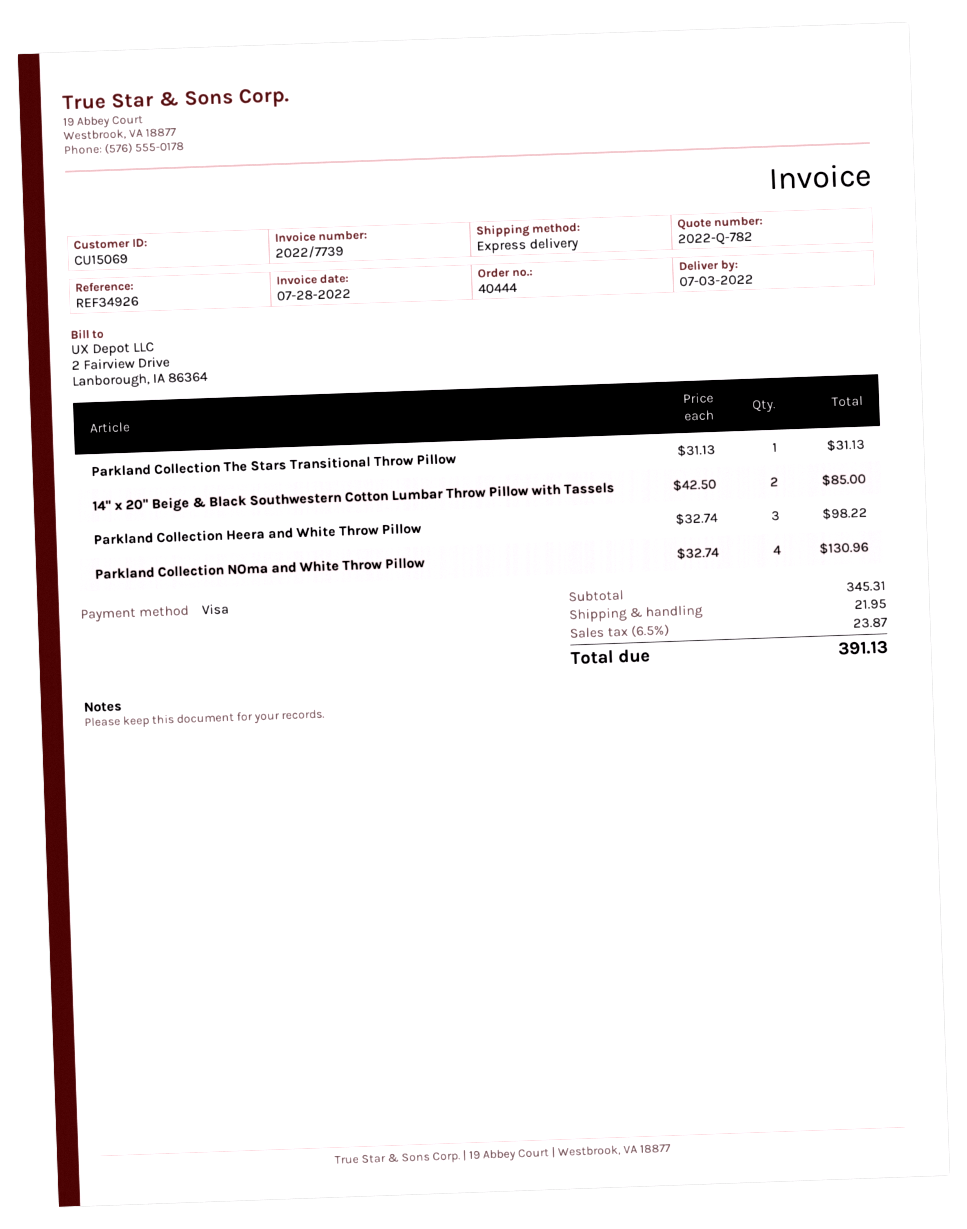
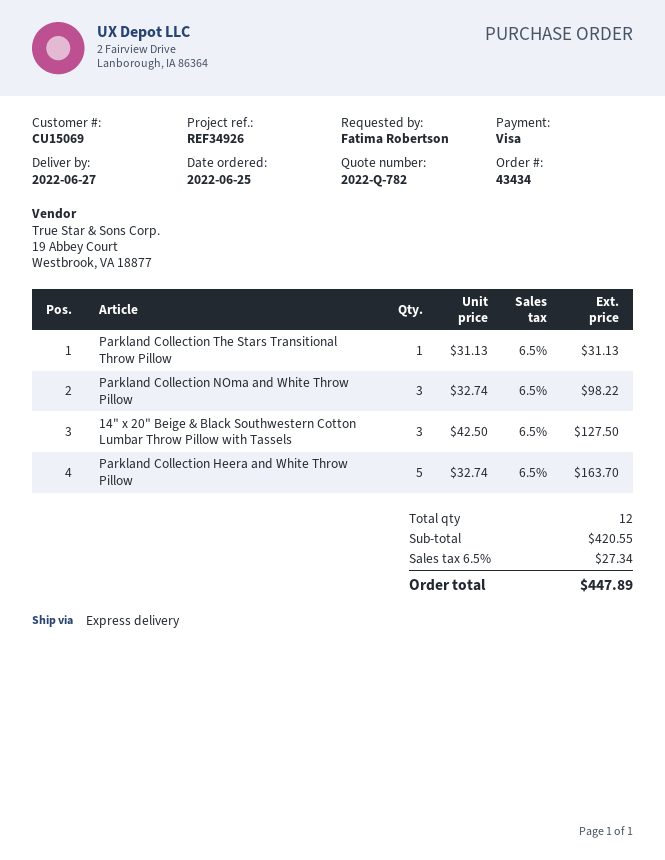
order number: 40444 -> 43434
delivery date: 2022-07-03 -> 2022-06-27
14" x 20" Beige & Black Southwestern Cotton Lumbar Throw Pillow with Tassels: 2 x 42.50 = 85.00 -> 3 x 42.50 = 127.50
Parkland Collection Heera and White Throw Pillow: 3 x 32.74 = 98.22 -> 5 x 32.74 = 163.70
Parkland Collection NOma and White Throw Pillow: 4 x 32.74 = 130.96 -> 3 x 32.74 = 98.22
subtotal: 345.31 -> 420.55
shipping: 21.95 -> none
tax: 6.5% = 23.87 -> 6.5% = 27.34
total: 391.13 -> 447.89

